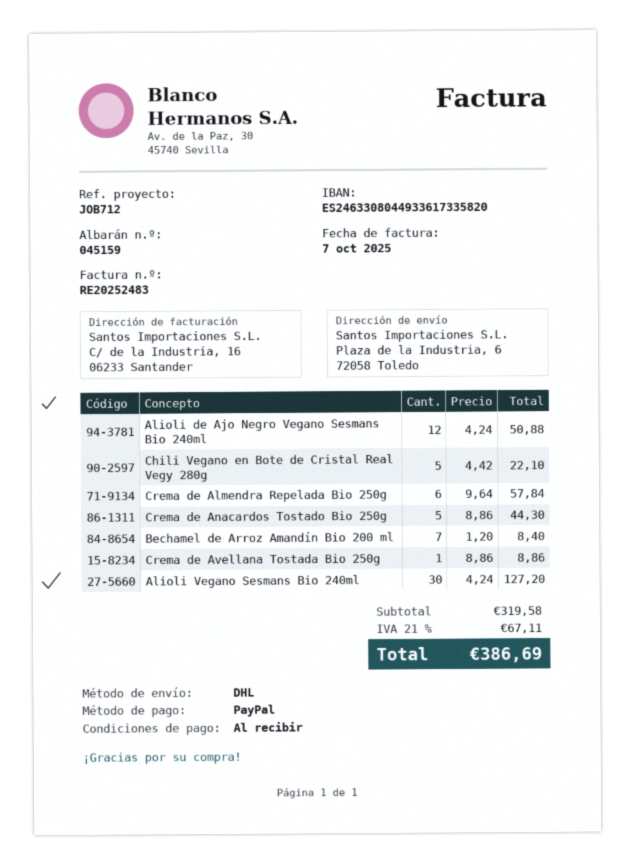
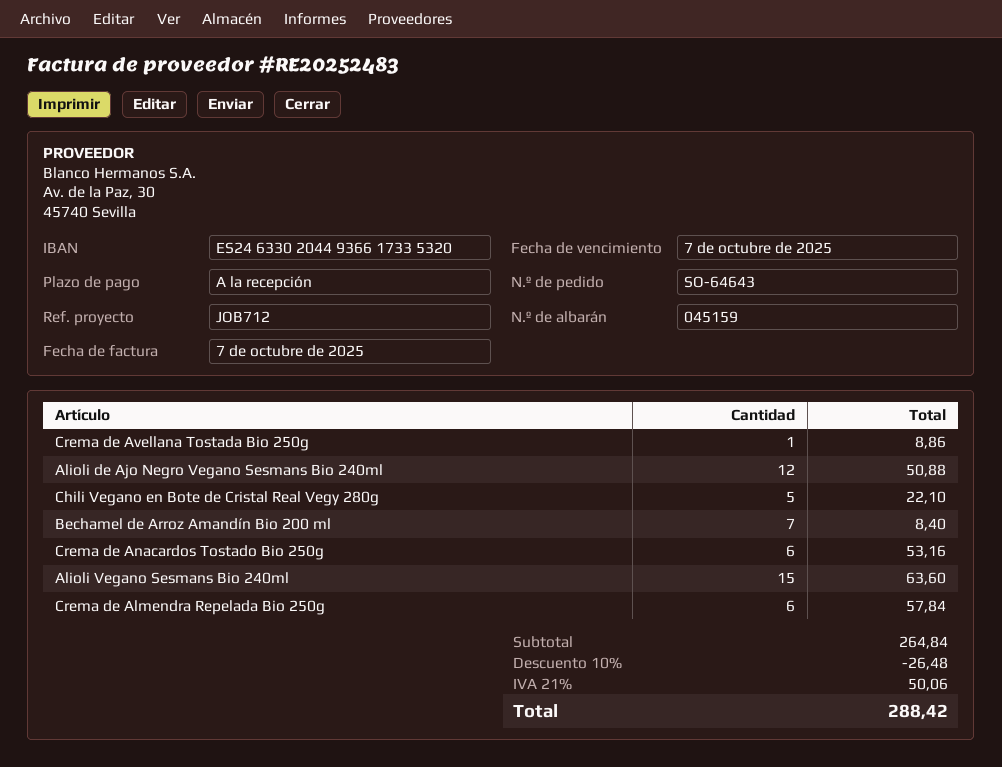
bank account: ES2463308044933617335820 -> ES2463302044936617335320
Crema de Anacardos Tostado Bio 250g: 5 for 44.30 -> 6 for 53.16
Alioli Vegano Sesmans Bio 240ml: 30 for 127.20 -> 15 for 63.60
subtotal: 319.58 -> 264.84
discount: none -> 10% = 26.48
tax: 21% = 67.11 -> 21% = 50.06
total: 386.69 -> 288.42

